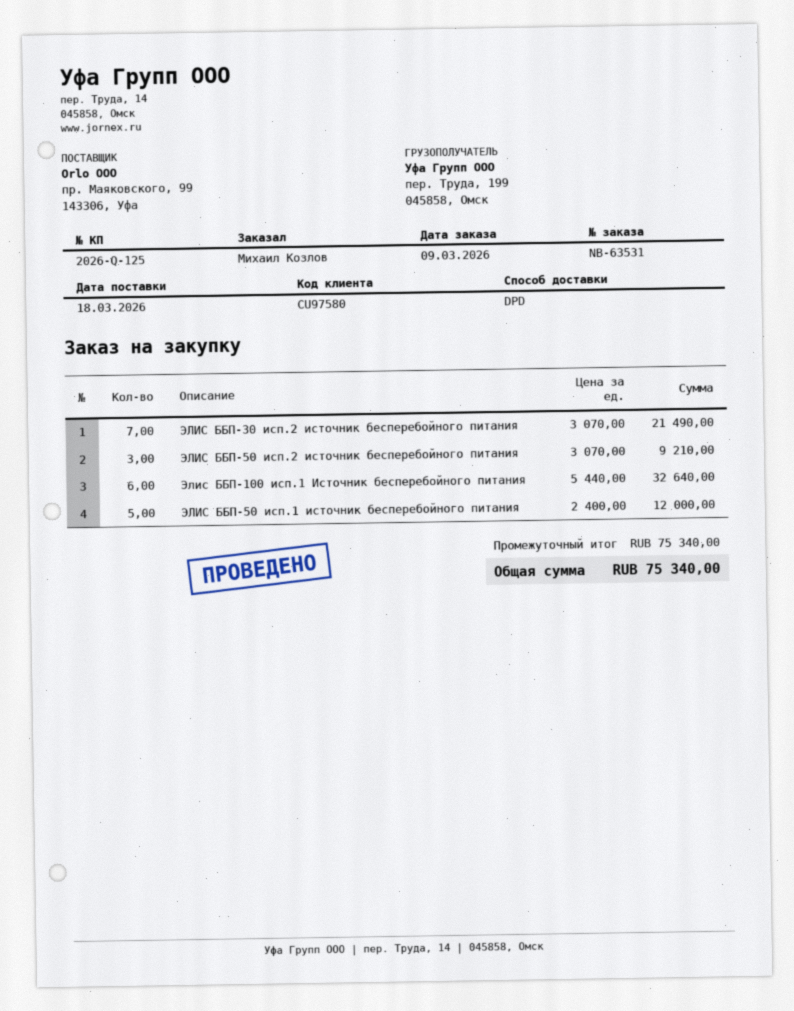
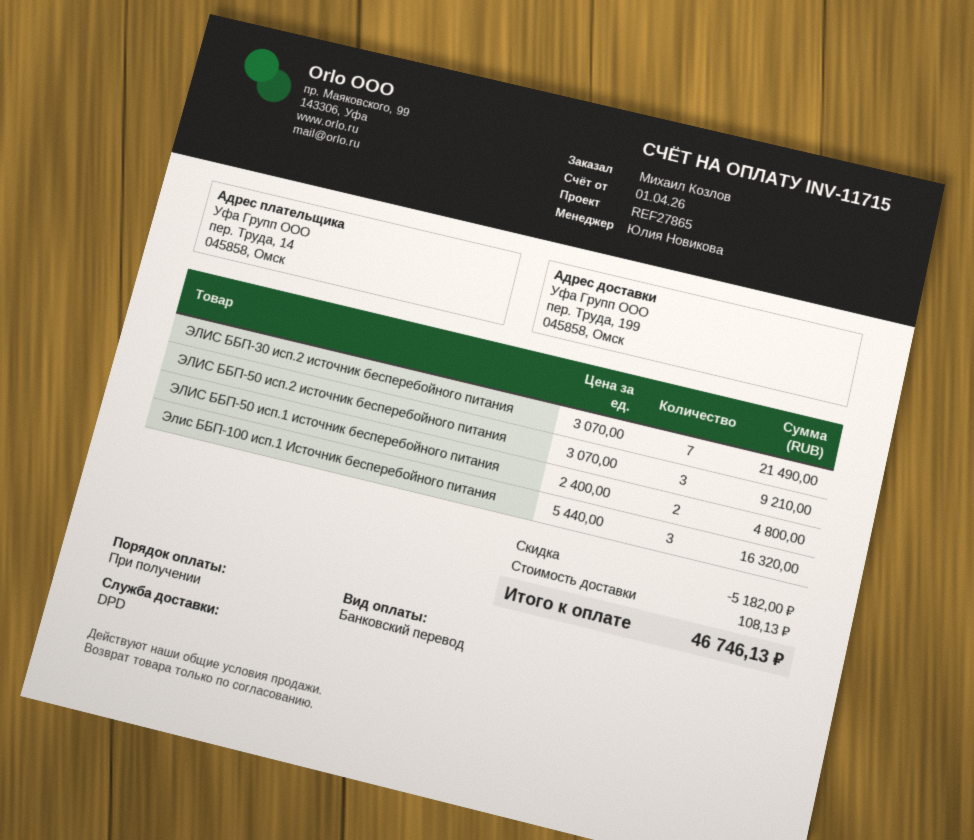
Элис ББП-100 исп.1 Источник бесперебойного питания: 6 x 5440.00 = 32640.00 -> 3 x 5440.00 = 16320.00
ЭЛИС ББП-50 исп.1 источник бесперебойного питания: 5 x 2400.00 = 12000.00 -> 2 x 2400.00 = 4800.00
discount: none -> 5182.00
shipping: none -> 108.13
total: 75340.00 -> 46746.13

